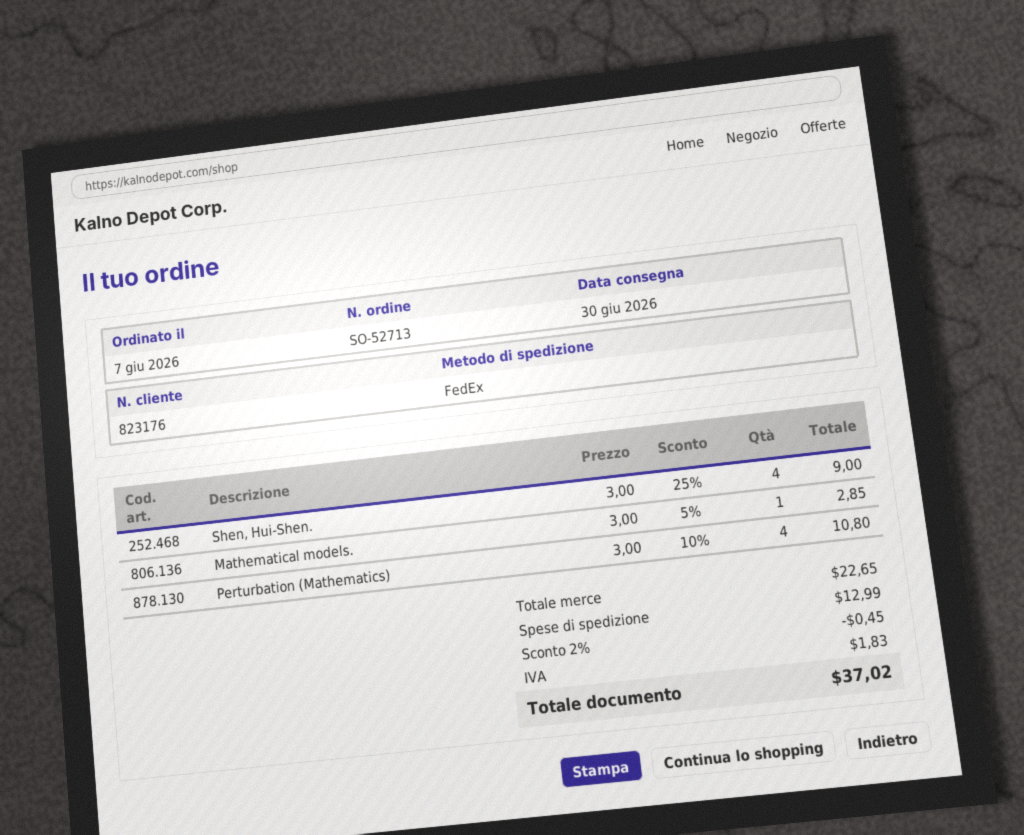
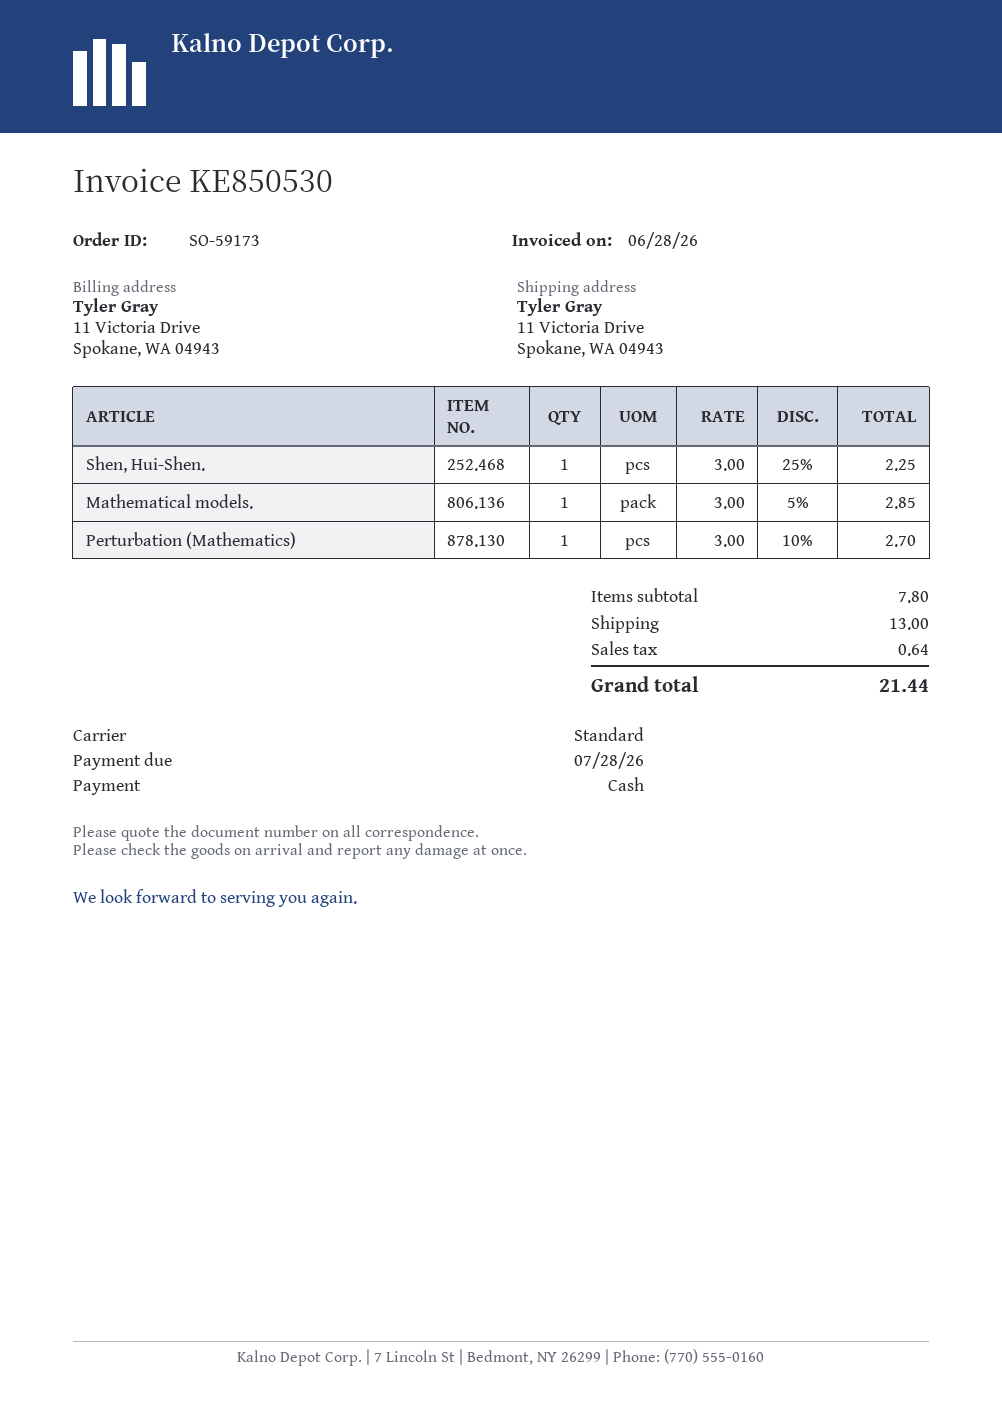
order number: SO-52713 -> SO-59173
shipping method: FedEx -> standard
Shen, Hui-Shen.: 4 x 3.00 - 25% = 9.00 -> 1 x 3.00 - 25% = 2.25
Perturbation (Mathematics): 4 x 3.00 - 10% = 10.80 -> 1 x 3.00 - 10% = 2.70
subtotal: 22.65 -> 7.80
discount: 2% = 0.45 -> none
shipping: 12.99 -> 13.00
tax: 1.83 -> 0.64
total: 37.02 -> 21.44

